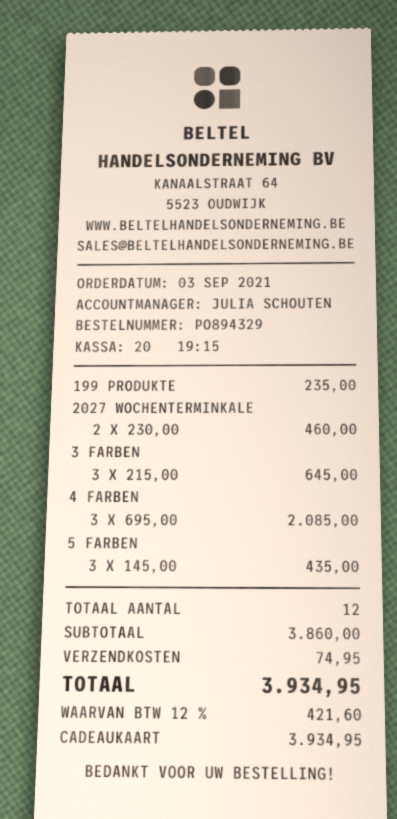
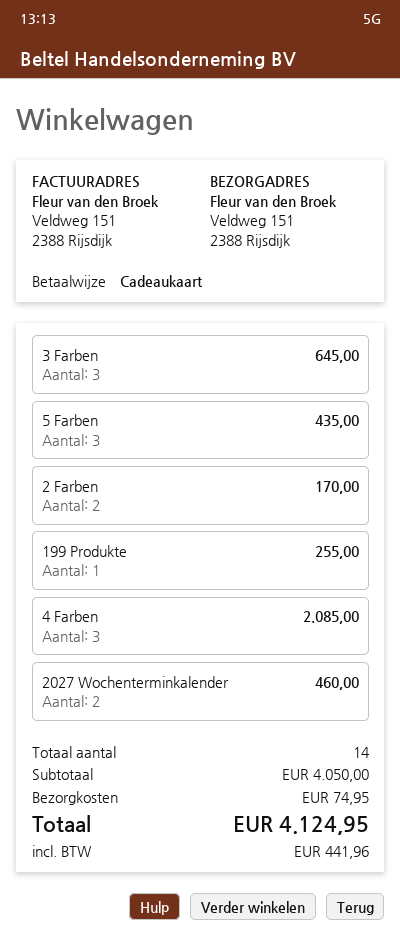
199 PRODUKTE: 1 for 235.00 -> 1 for 255.00
2 Farben: none -> 2 for 170.00
total quantity: 12 -> 14
subtotal: 3860.00 -> 4050.00
tax: 421.60 -> 441.96
total: 3934.95 -> 4124.95

